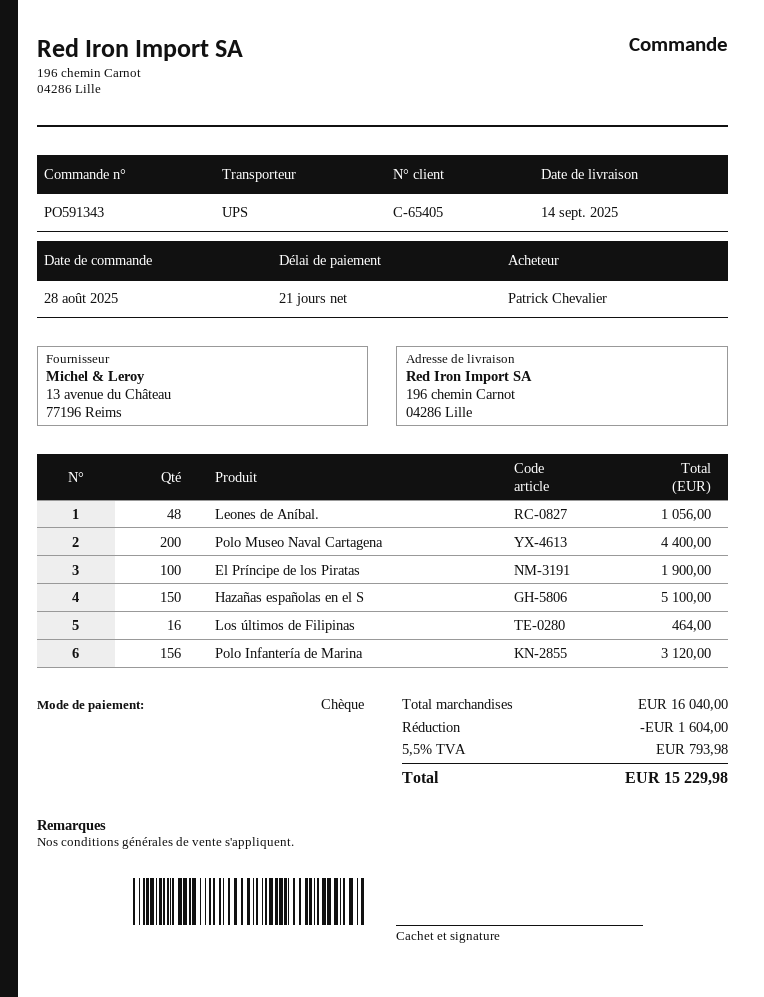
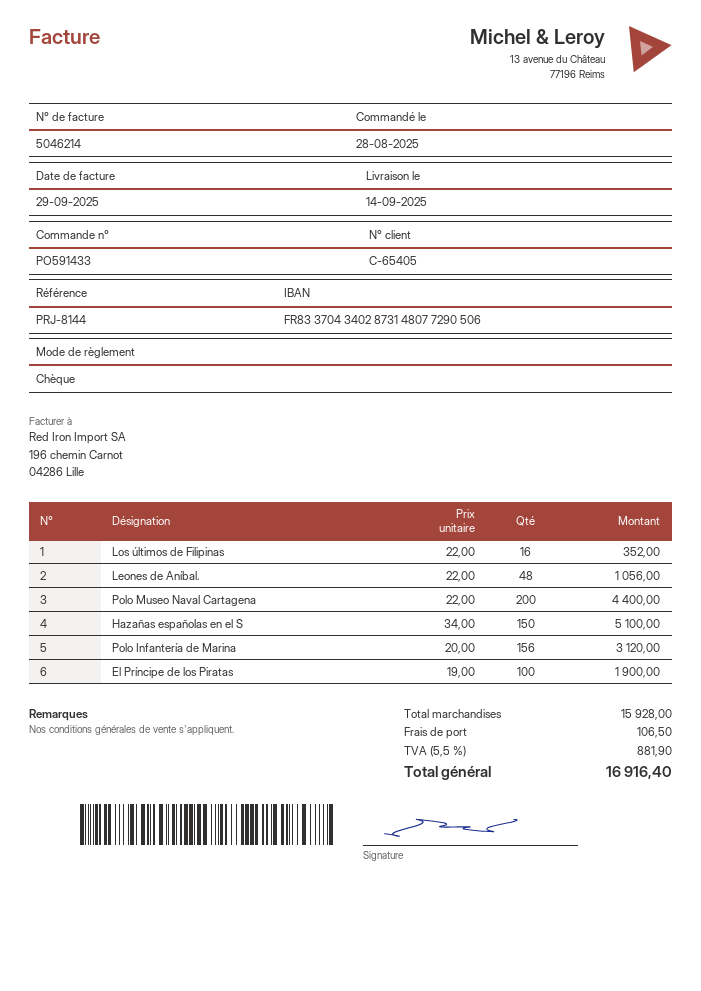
order number: PO591343 -> PO591433
Los últimos de Filipinas: 16 for 464.00 -> 16 for 352.00
subtotal: 16040.00 -> 15928.00
discount: 1604.00 -> none
shipping: none -> 106.50
tax: 5.5% = 793.98 -> 5.5% = 881.90
total: 15229.98 -> 16916.40

